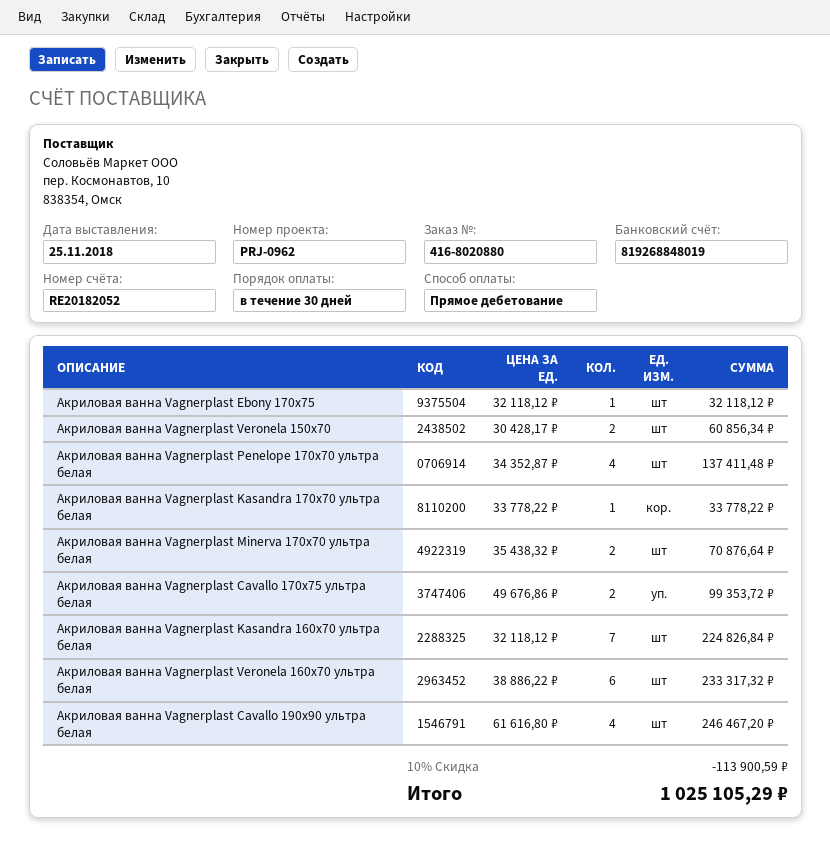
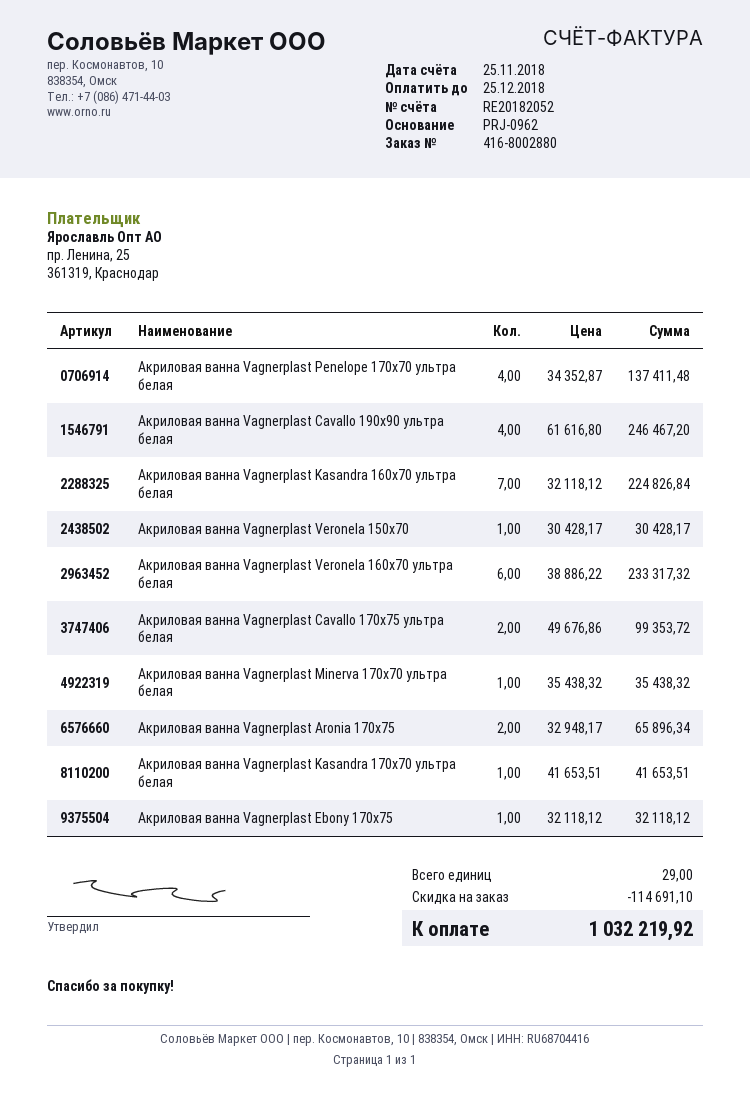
order number: 416-8020880 -> 416-8002880
Акриловая ванна Vagnerplast Veronela 150x70: 2 x 30428.17 = 60856.34 -> 1 x 30428.17 = 30428.17
Акриловая ванна Vagnerplast Kasandra 170x70 ультра белая: 1 x 33778.22 = 33778.22 -> 1 x 41653.51 = 41653.51
Акриловая ванна Vagnerplast Minerva 170x70 ультра белая: 2 x 35438.32 = 70876.64 -> 1 x 35438.32 = 35438.32
Акриловая ванна Vagnerplast Aronia 170x75: none -> 2 x 32948.17 = 65896.34
discount: 113900.59 -> 114691.10
total: 1025105.29 -> 1032219.92

